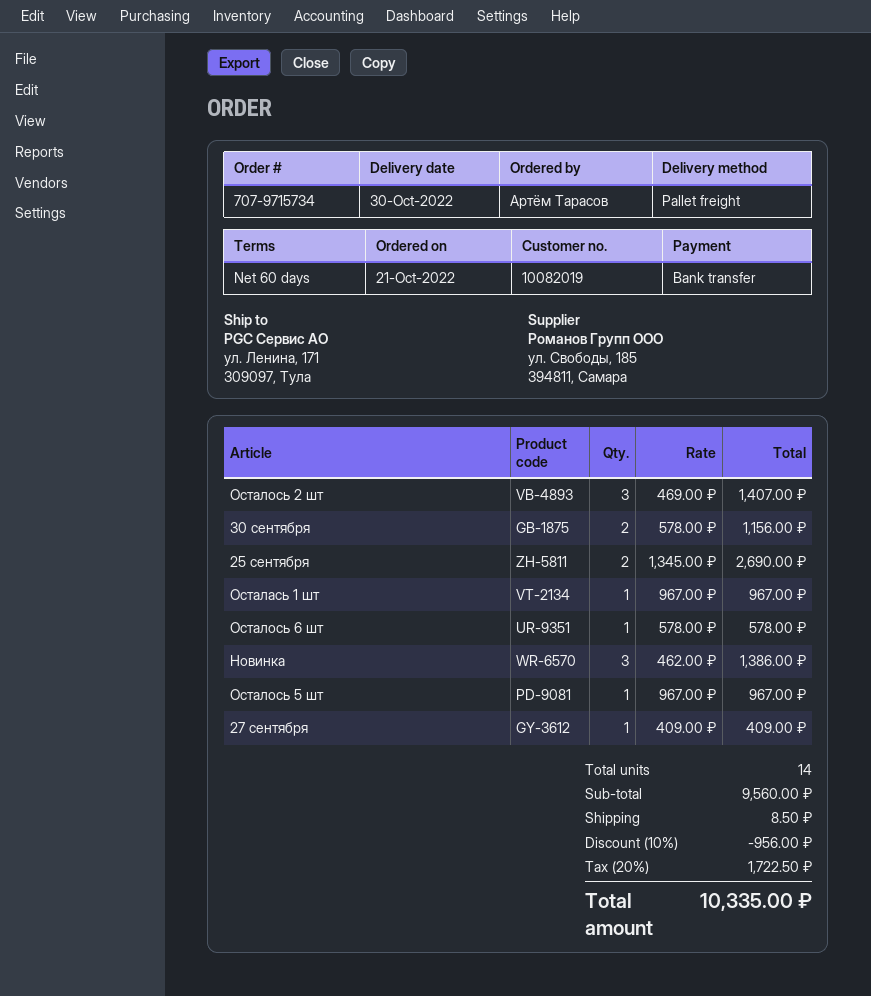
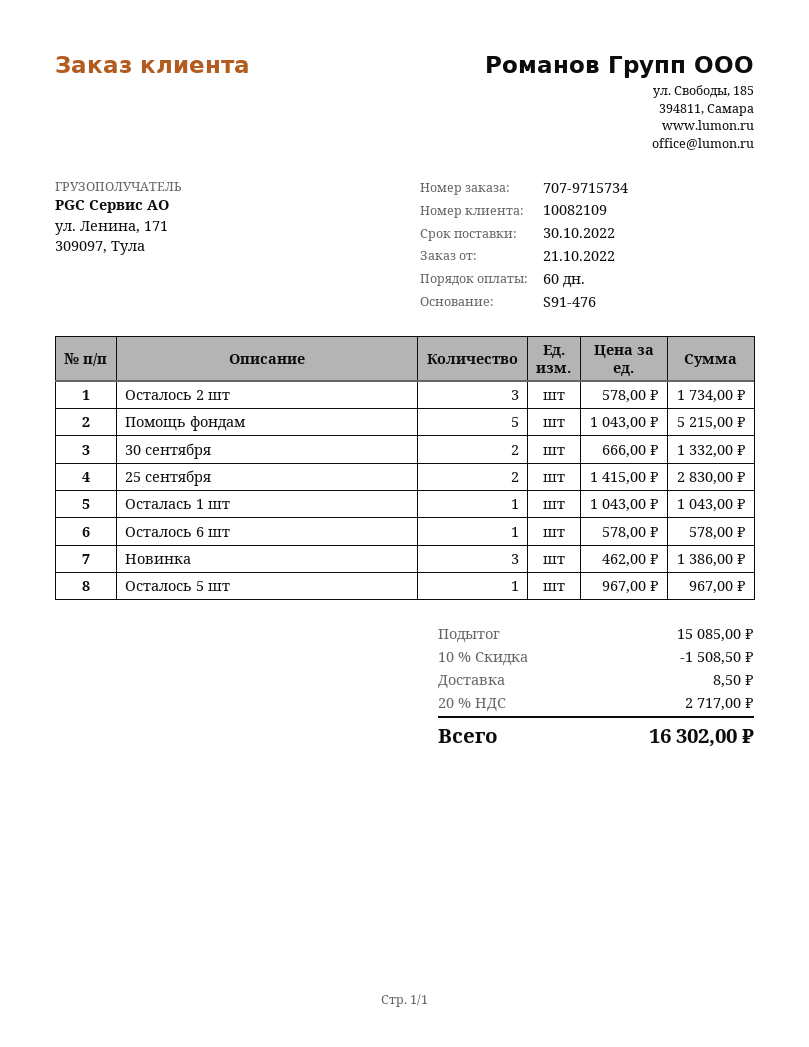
customer number: 10082019 -> 10082109
Осталось 2 шт: 3 x 469.00 = 1407.00 -> 3 x 578.00 = 1734.00
30 сентября: 2 x 578.00 = 1156.00 -> 2 x 666.00 = 1332.00
25 сентября: 2 x 1345.00 = 2690.00 -> 2 x 1415.00 = 2830.00
Осталась 1 шт: 1 x 967.00 = 967.00 -> 1 x 1043.00 = 1043.00
27 сентября: 1 x 409.00 = 409.00 -> none
Помощь фондам: none -> 5 x 1043.00 = 5215.00
subtotal: 9560.00 -> 15085.00
discount: 10% = 956.00 -> 10% = 1508.50
tax: 20% = 1722.50 -> 20% = 2717.00
total: 10335.00 -> 16302.00

